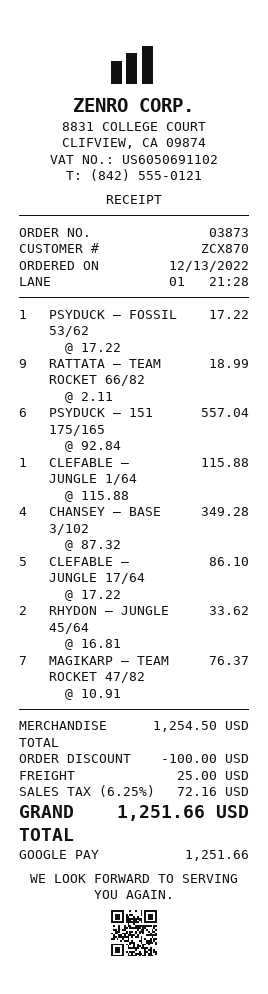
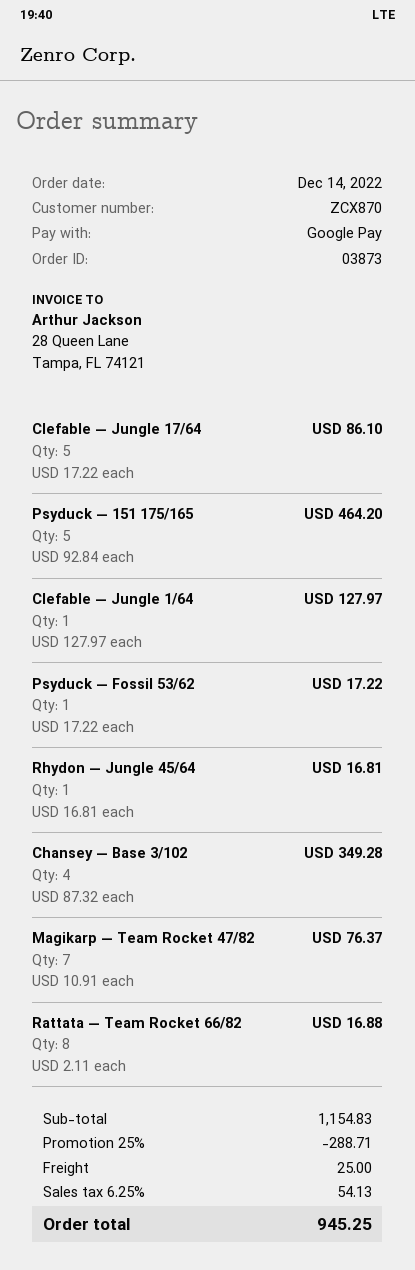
order date: 2022-12-13 -> 2022-12-14
RATTATA — TEAM ROCKET 66/82: 9 x 2.11 = 18.99 -> 8 x 2.11 = 16.88
PSYDUCK — 151 175/165: 6 x 92.84 = 557.04 -> 5 x 92.84 = 464.20
CLEFABLE — JUNGLE 1/64: 1 x 115.88 = 115.88 -> 1 x 127.97 = 127.97
RHYDON — JUNGLE 45/64: 2 x 16.81 = 33.62 -> 1 x 16.81 = 16.81
subtotal: 1254.50 -> 1154.83
discount: 100.00 -> 288.71
tax: 6.25% = 72.16 -> 6.25% = 54.13
total: 1251.66 -> 945.25

